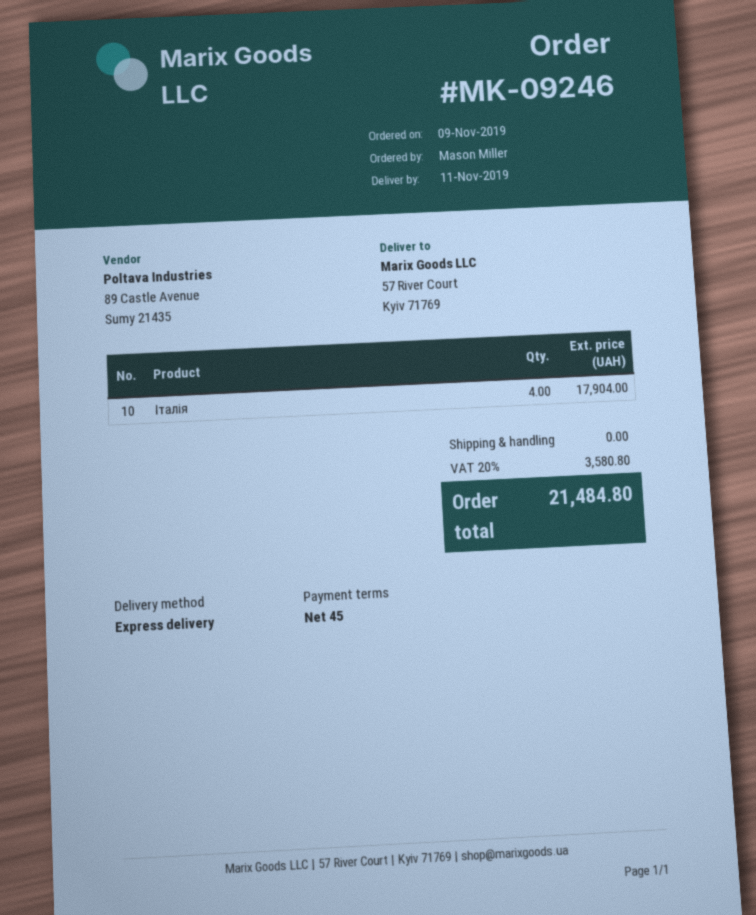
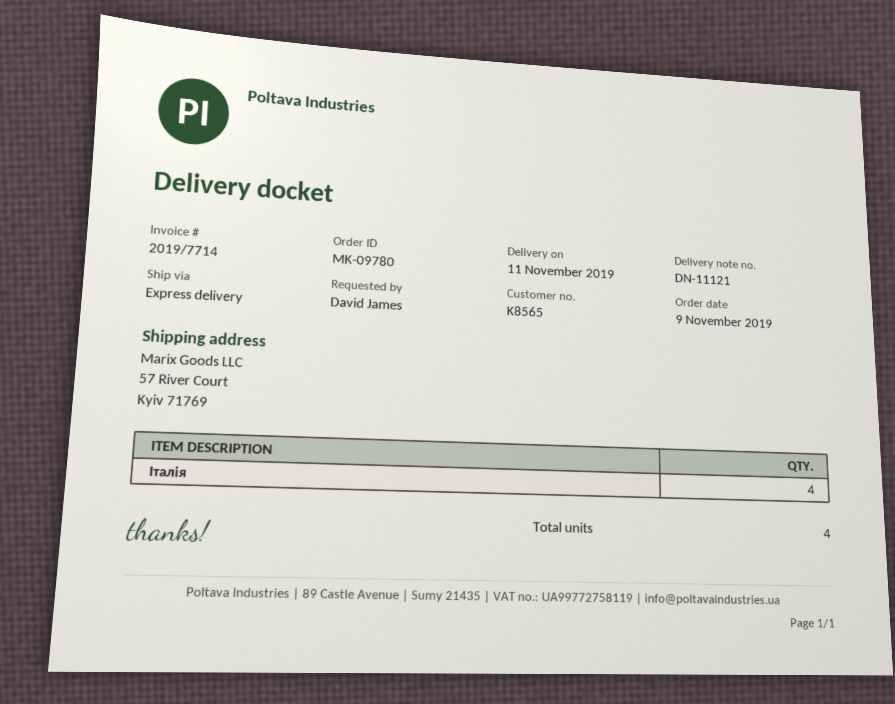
order number: MK-09246 -> MK-09780
ordered by: Mason Miller -> David James

